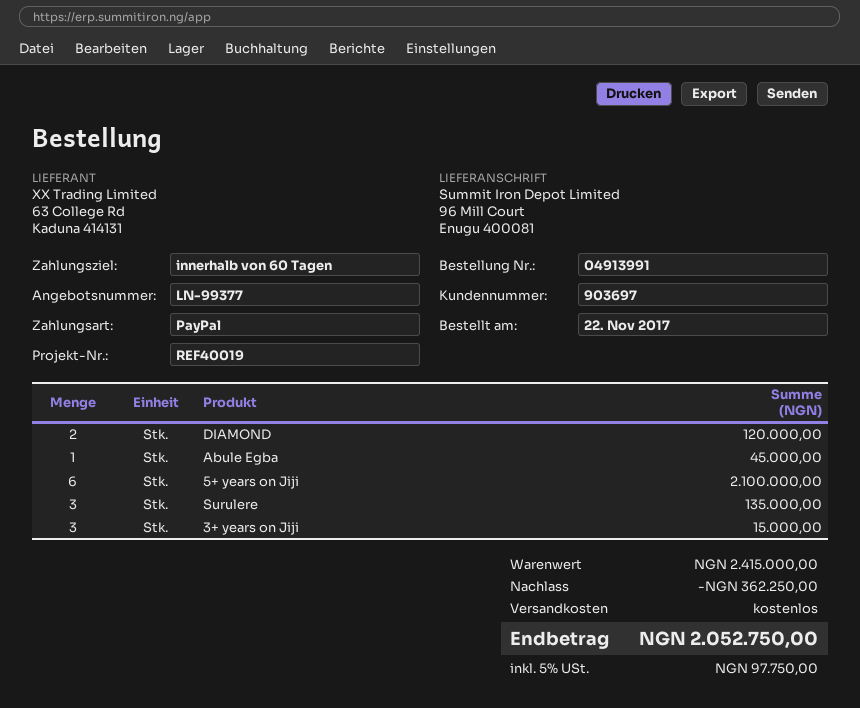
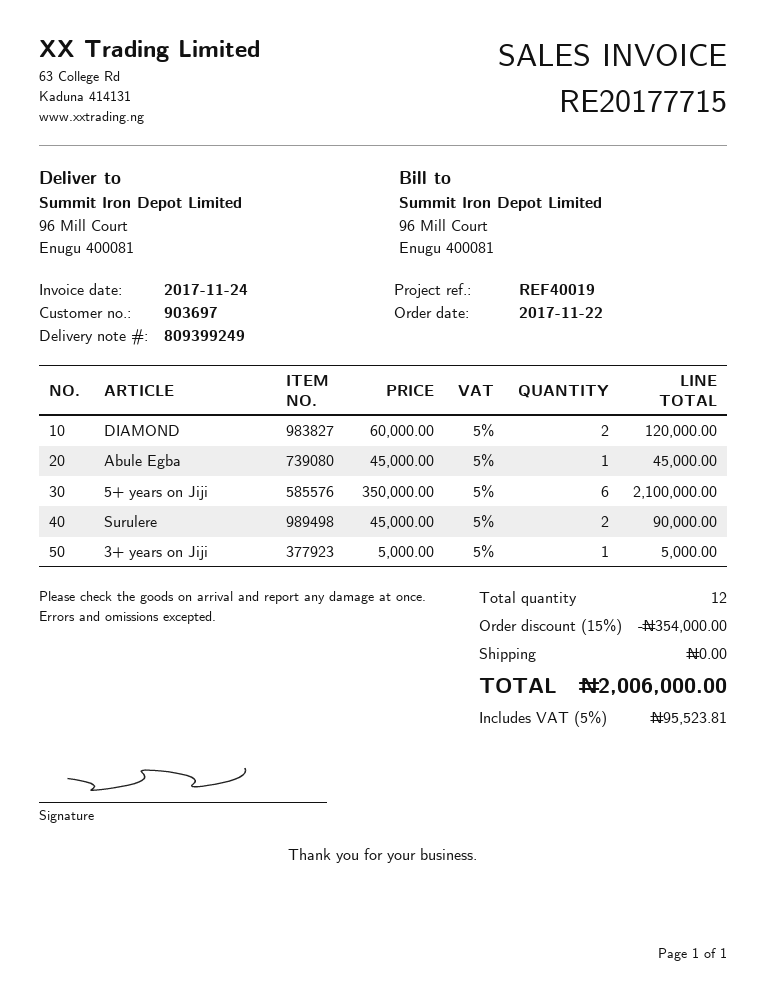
Surulere: 3 for 135000.00 -> 2 for 90000.00
3+ years on Jiji: 3 for 15000.00 -> 1 for 5000.00
discount: 362250.00 -> 354000.00
tax: 5% = 97750.00 -> 5% = 95523.81
total: 2052750.00 -> 2006000.00

